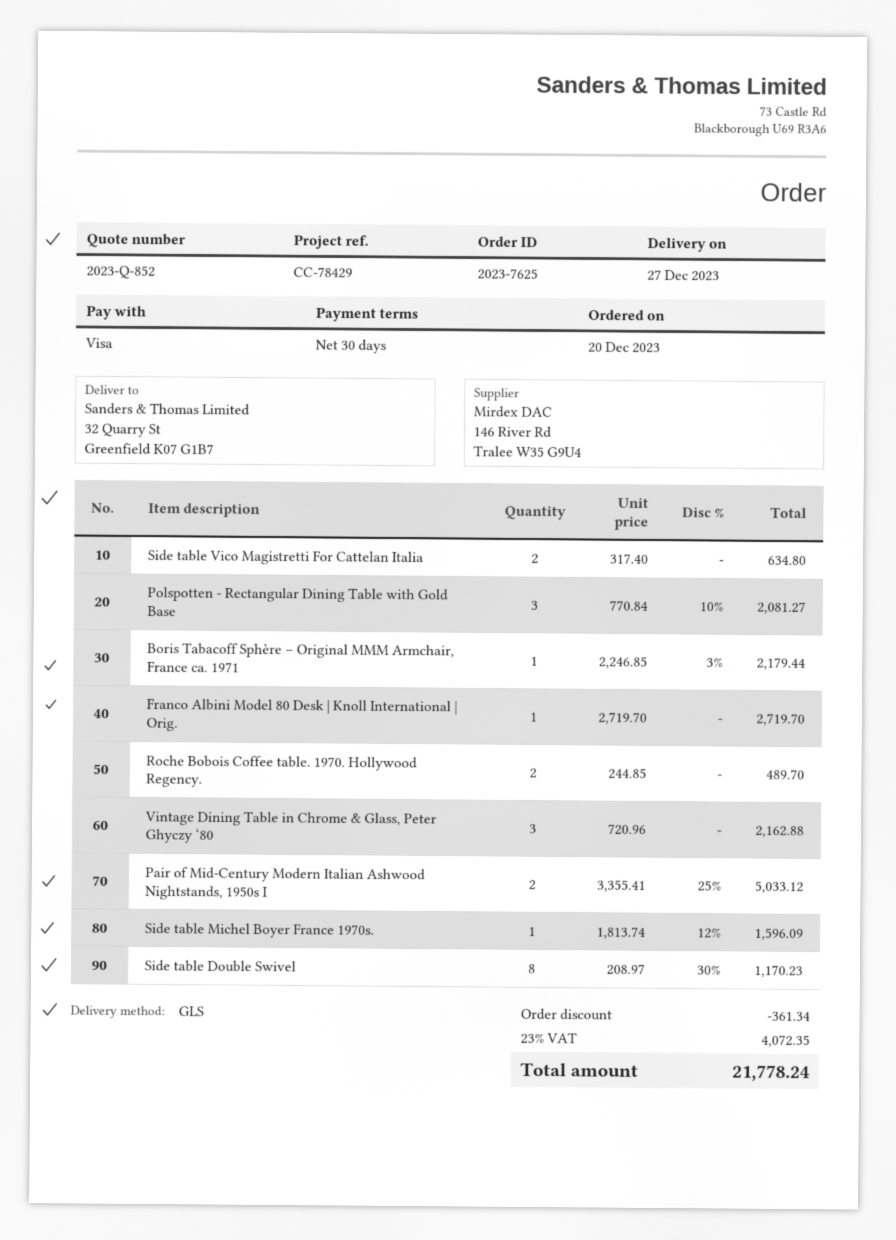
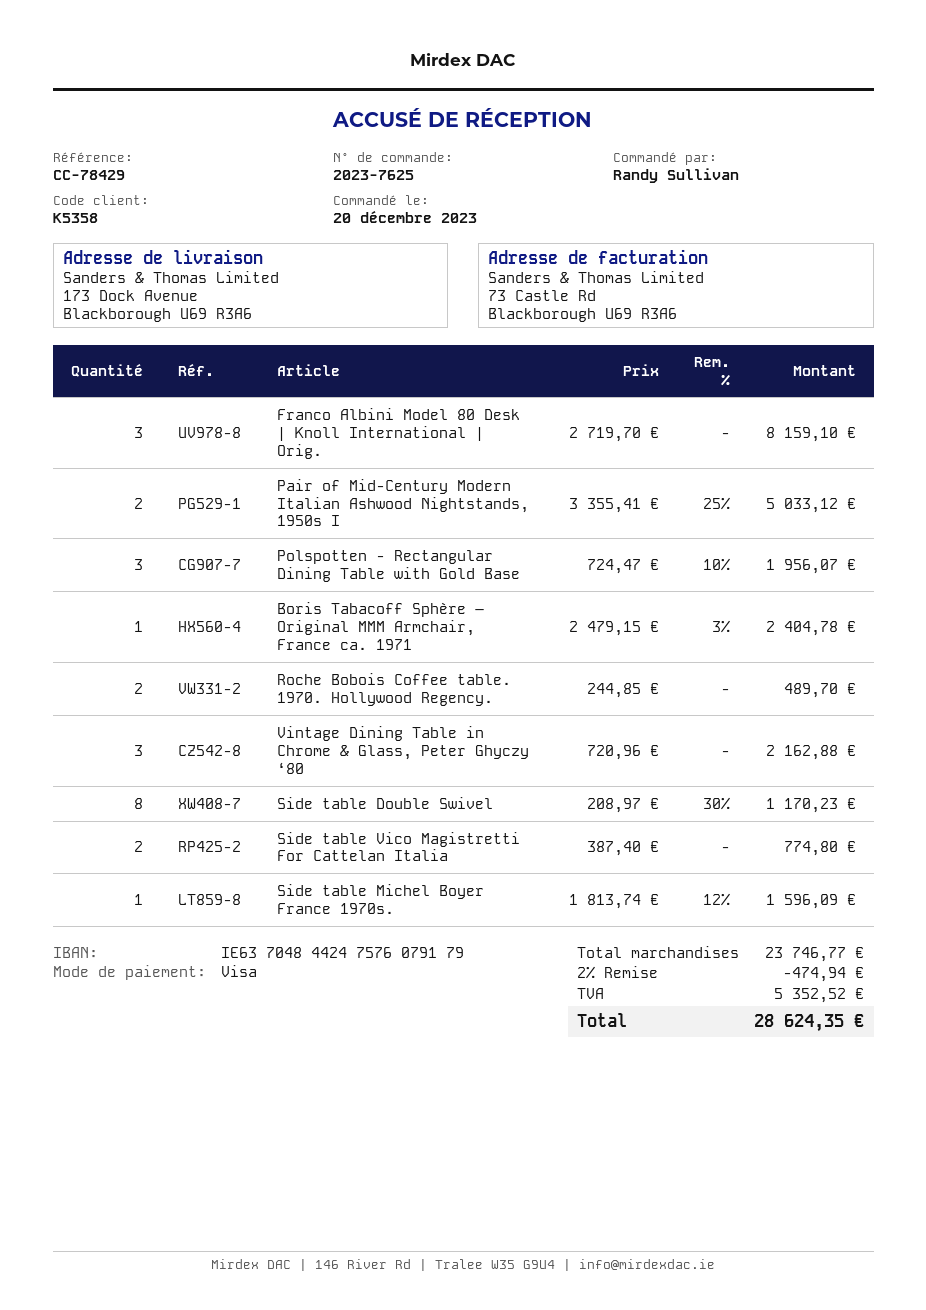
ship to: 32 Quarry St, Greenfield K07 G1B7 -> 173 Dock Avenue, Blackborough U69 R3A6
Side table Vico Magistretti For Cattelan Italia: 2 x 317.40 = 634.80 -> 2 x 387.40 = 774.80
Polspotten - Rectangular Dining Table with Gold Base: 3 x 770.84 - 10% = 2081.27 -> 3 x 724.47 - 10% = 1956.07
Boris Tabacoff Sphère – Original MMM Armchair, France ca. 1971: 1 x 2246.85 - 3% = 2179.44 -> 1 x 2479.15 - 3% = 2404.78
Franco Albini Model 80 Desk | Knoll International | Orig.: 1 x 2719.70 = 2719.70 -> 3 x 2719.70 = 8159.10
discount: 361.34 -> 474.94
tax: 4072.35 -> 5352.52
total: 21778.24 -> 28624.35

